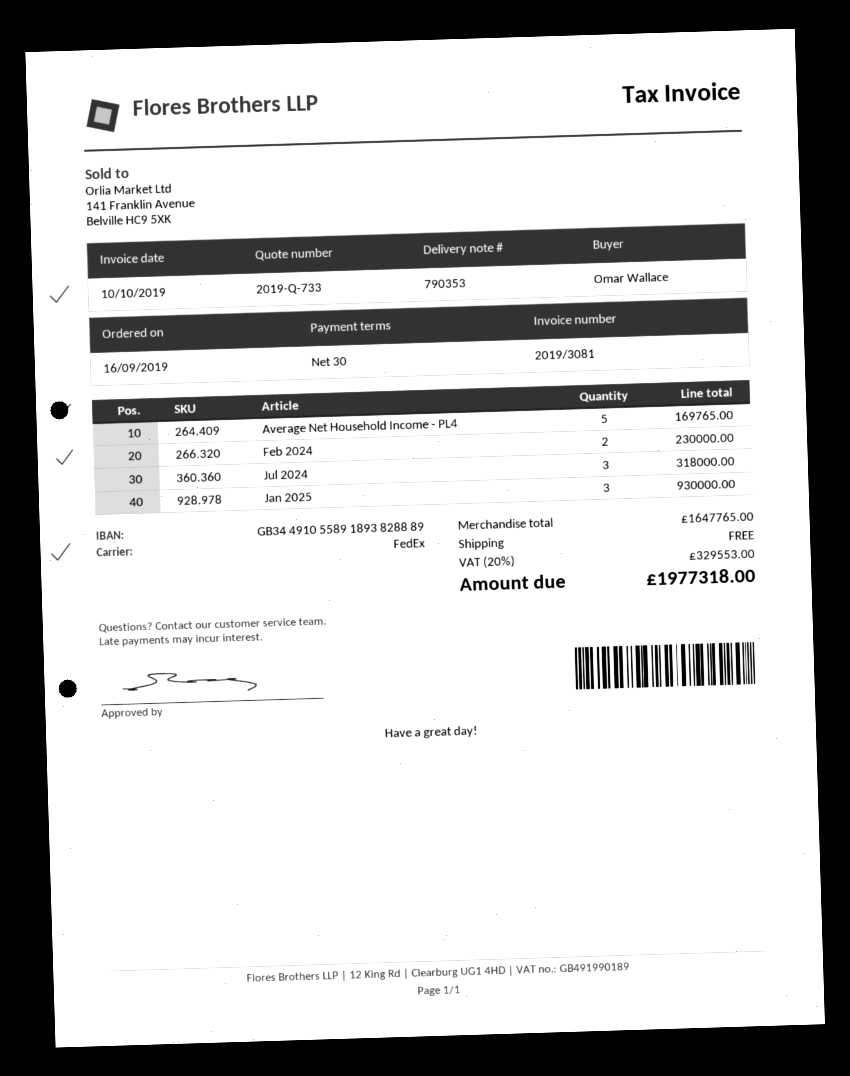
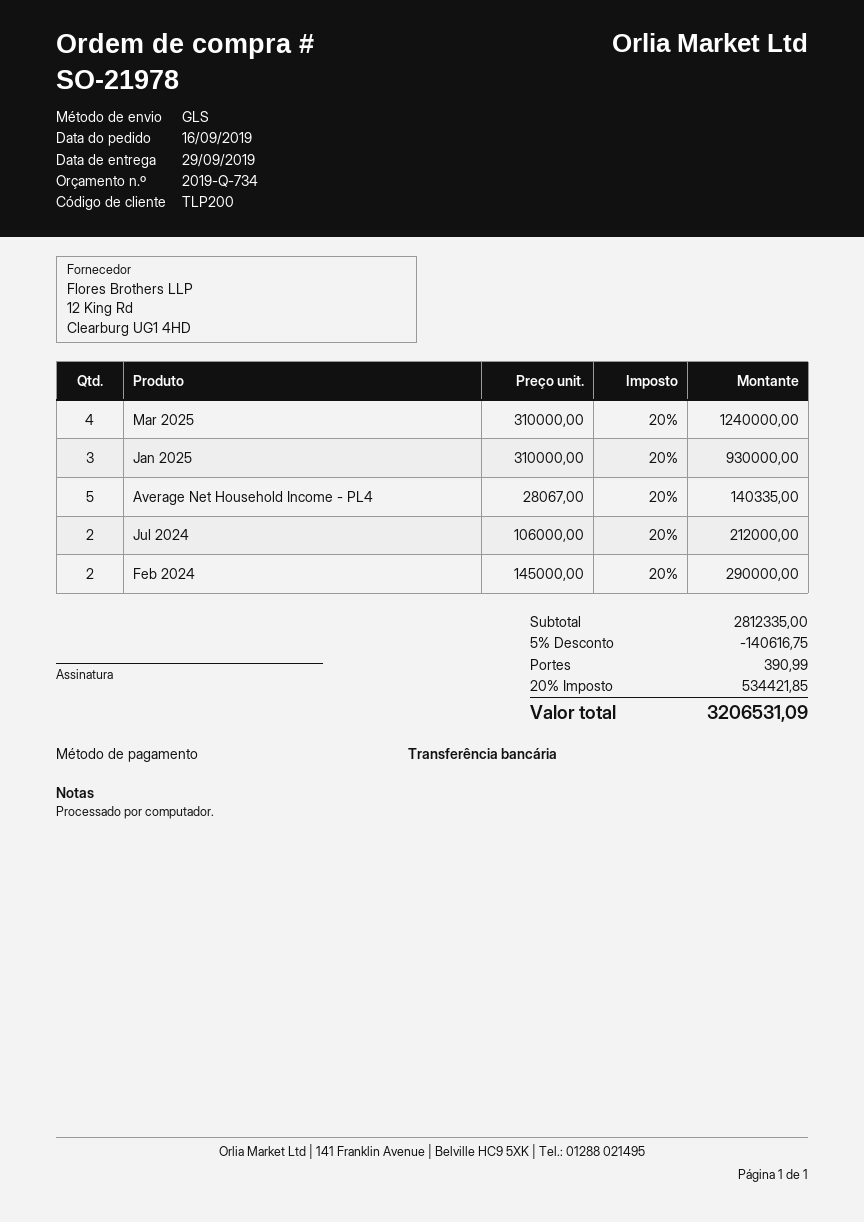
quote number: 2019-Q-733 -> 2019-Q-734
shipping method: FedEx -> GLS
Average Net Household Income - PL4: 5 for 169765.00 -> 5 for 140335.00
Feb 2024: 2 for 230000.00 -> 2 for 290000.00
Jul 2024: 3 for 318000.00 -> 2 for 212000.00
Mar 2025: none -> 4 for 1240000.00
subtotal: 1647765.00 -> 2812335.00
discount: none -> 5% = 140616.75
shipping: 0.00 -> 390.99
tax: 20% = 329553.00 -> 20% = 534421.85
total: 1977318.00 -> 3206531.09

